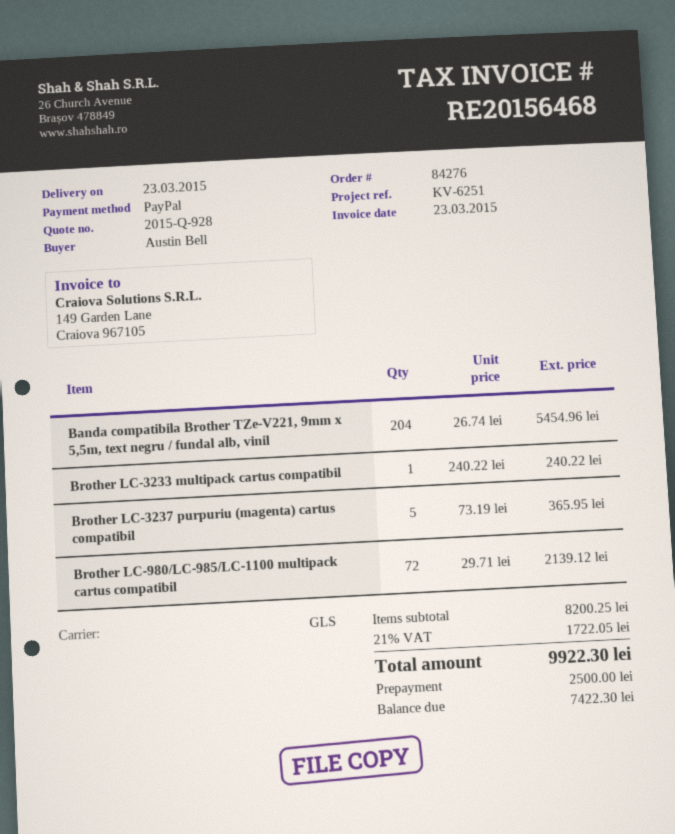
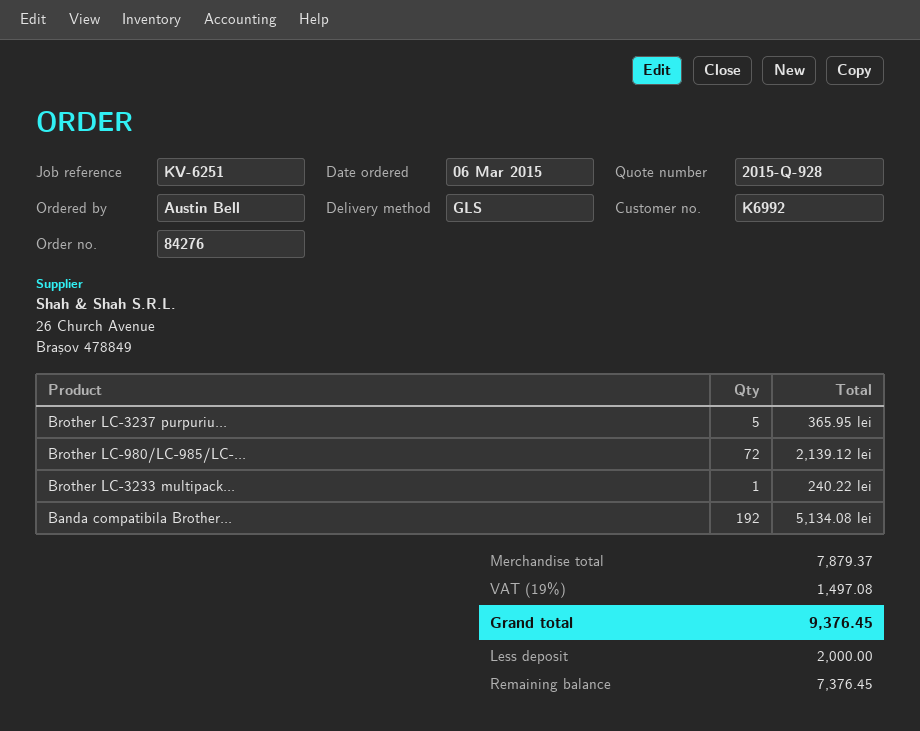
Banda compatibila Brother TZe-V221, 9mm x 5,5m, text negru / fundal alb, vinil: 204 for 5454.96 -> 192 for 5134.08
subtotal: 8200.25 -> 7879.37
tax: 21% = 1722.05 -> 19% = 1497.08
total: 9922.30 -> 9376.45
deposit: 2500.00 -> 2000.00
balance: 7422.30 -> 7376.45

